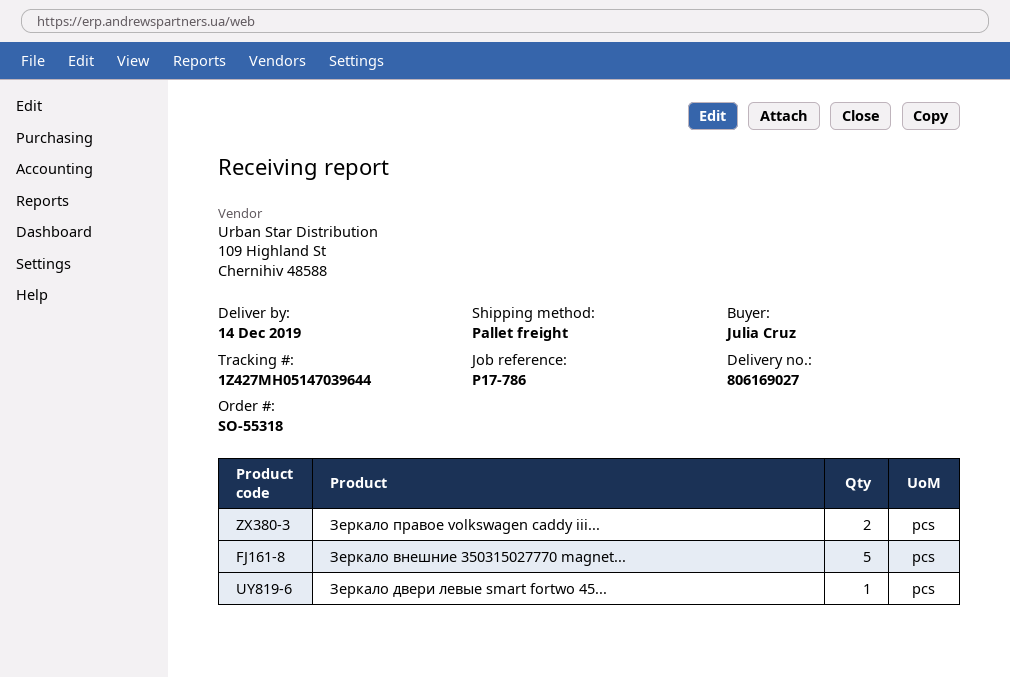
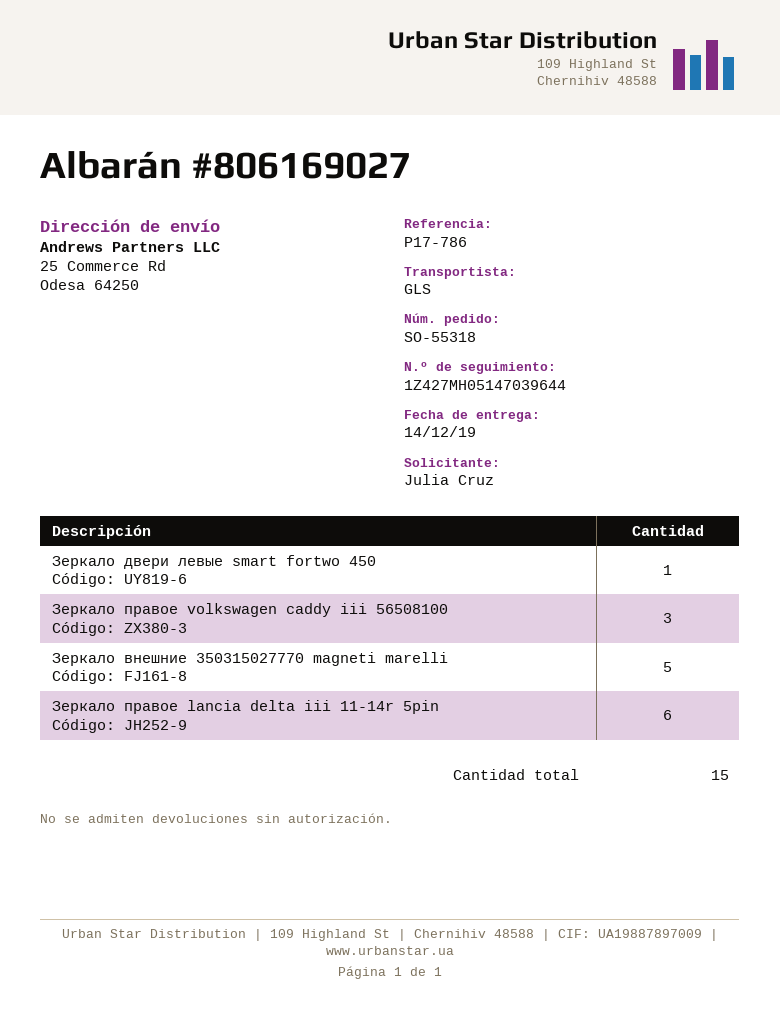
shipping method: pallet freight -> GLS
Зеркало правое volkswagen caddy iii...: 2 -> 3
Зеркало правое lancia delta iii 11-14r 5pin: none -> 6

